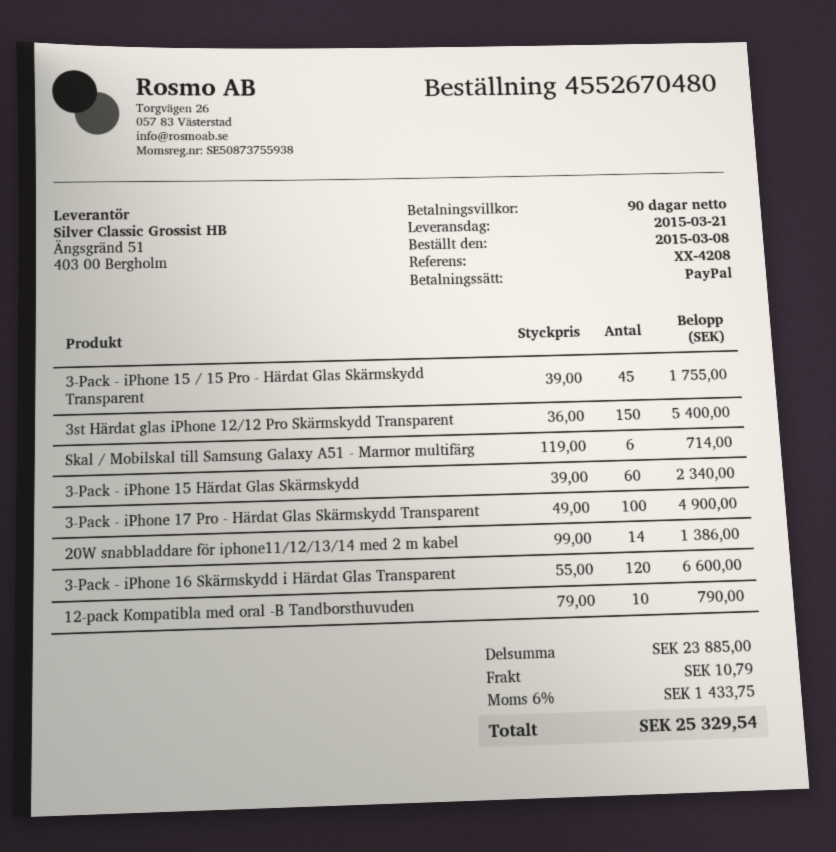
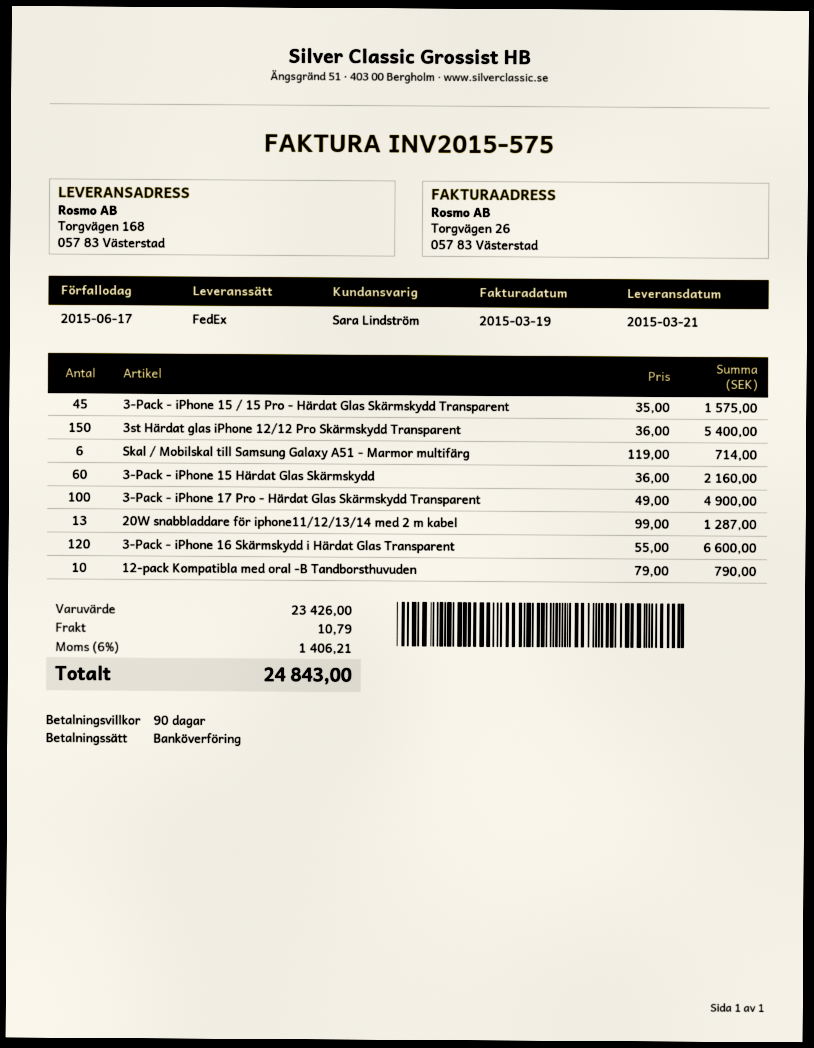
payment method: PayPal -> bank transfer
3-Pack - iPhone 15 / 15 Pro - Härdat Glas Skärmskydd Transparent: 45 x 39.00 = 1755.00 -> 45 x 35.00 = 1575.00
3-Pack - iPhone 15 Härdat Glas Skärmskydd: 60 x 39.00 = 2340.00 -> 60 x 36.00 = 2160.00
20W snabbladdare för iphone11/12/13/14 med 2 m kabel: 14 x 99.00 = 1386.00 -> 13 x 99.00 = 1287.00
subtotal: 23885.00 -> 23426.00
tax: 6% = 1433.75 -> 6% = 1406.21
total: 25329.54 -> 24843.00

